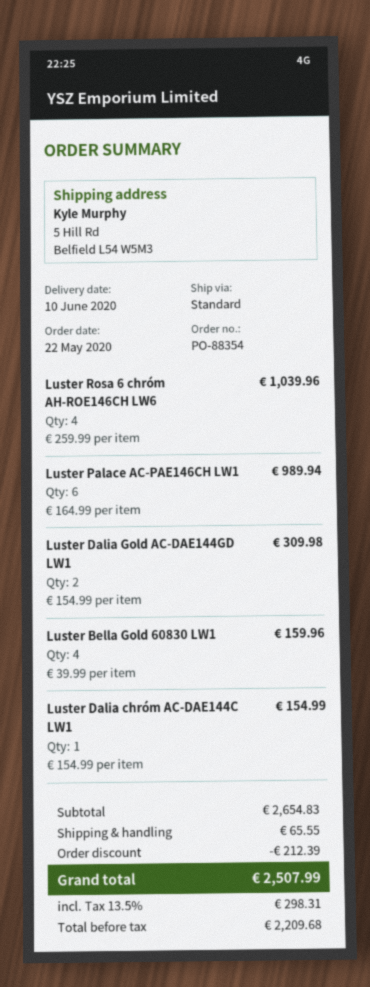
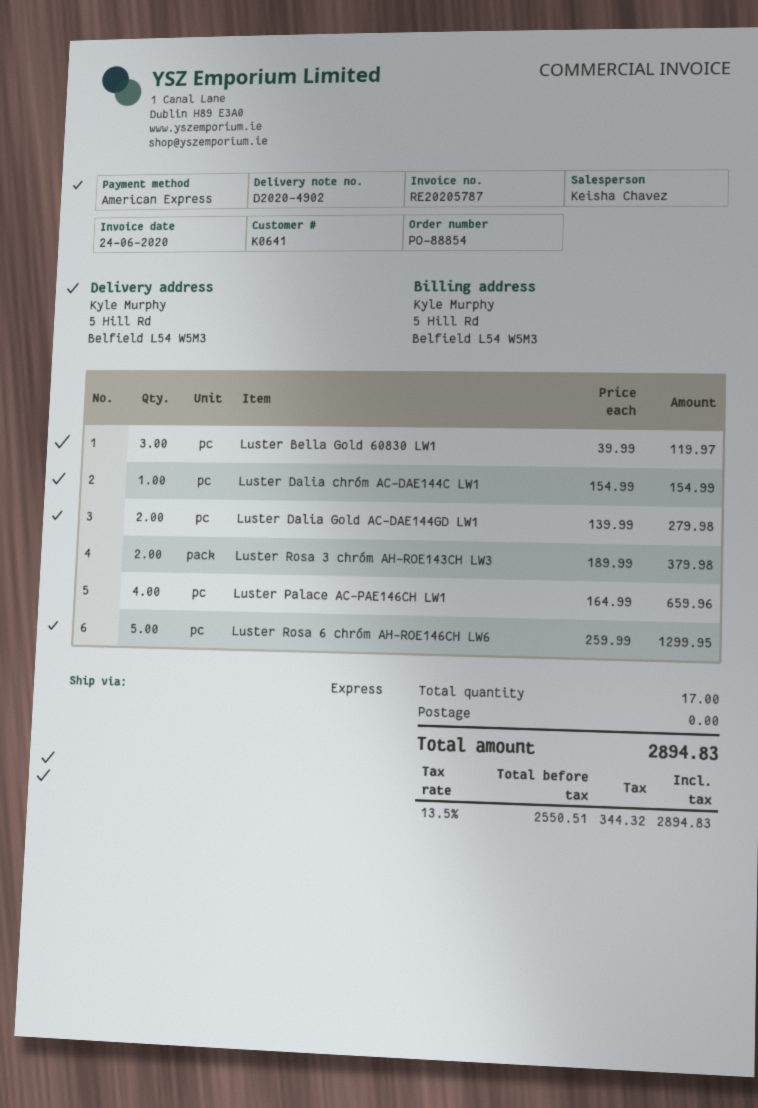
order number: PO-88354 -> PO-88854
shipping method: standard -> express
Luster Rosa 6 chróm AH-ROE146CH LW6: 4 x 259.99 = 1039.96 -> 5 x 259.99 = 1299.95
Luster Palace AC-PAE146CH LW1: 6 x 164.99 = 989.94 -> 4 x 164.99 = 659.96
Luster Dalia Gold AC-DAE144GD LW1: 2 x 154.99 = 309.98 -> 2 x 139.99 = 279.98
Luster Bella Gold 60830 LW1: 4 x 39.99 = 159.96 -> 3 x 39.99 = 119.97
Luster Rosa 3 chróm AH-ROE143CH LW3: none -> 2 x 189.99 = 379.98
discount: 212.39 -> none
shipping: 65.55 -> 0.00
net: 2209.68 -> 2550.51
tax: 13.5% = 298.31 -> 13.5% = 344.32
total: 2507.99 -> 2894.83

